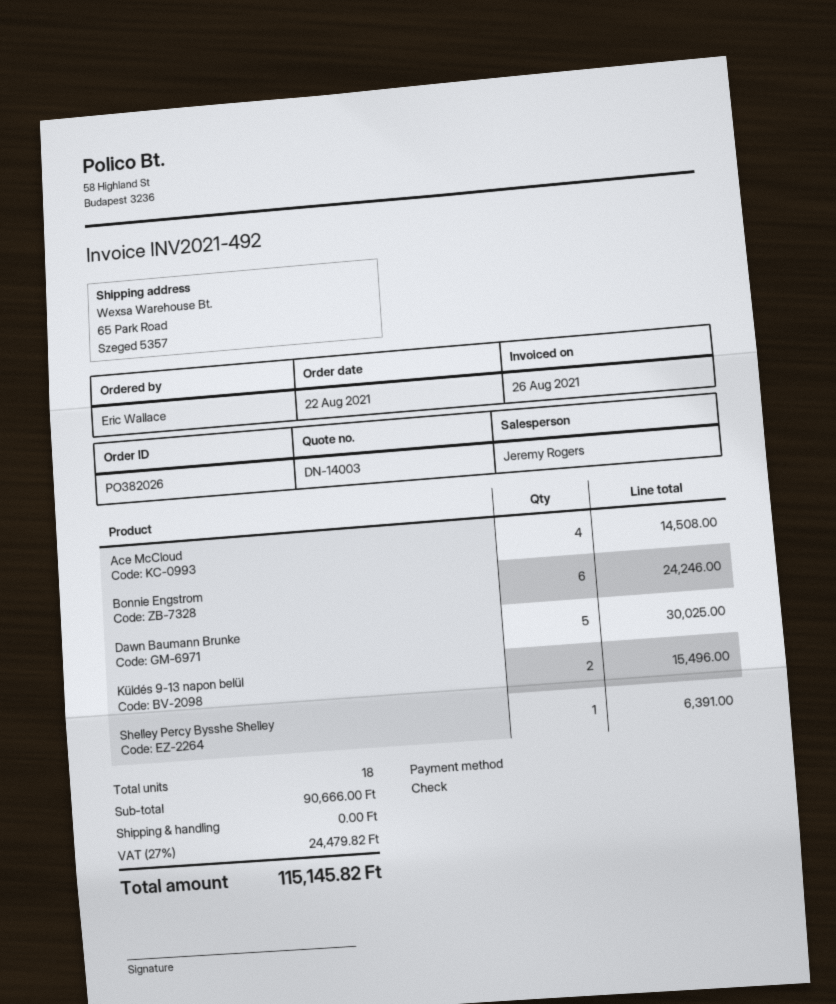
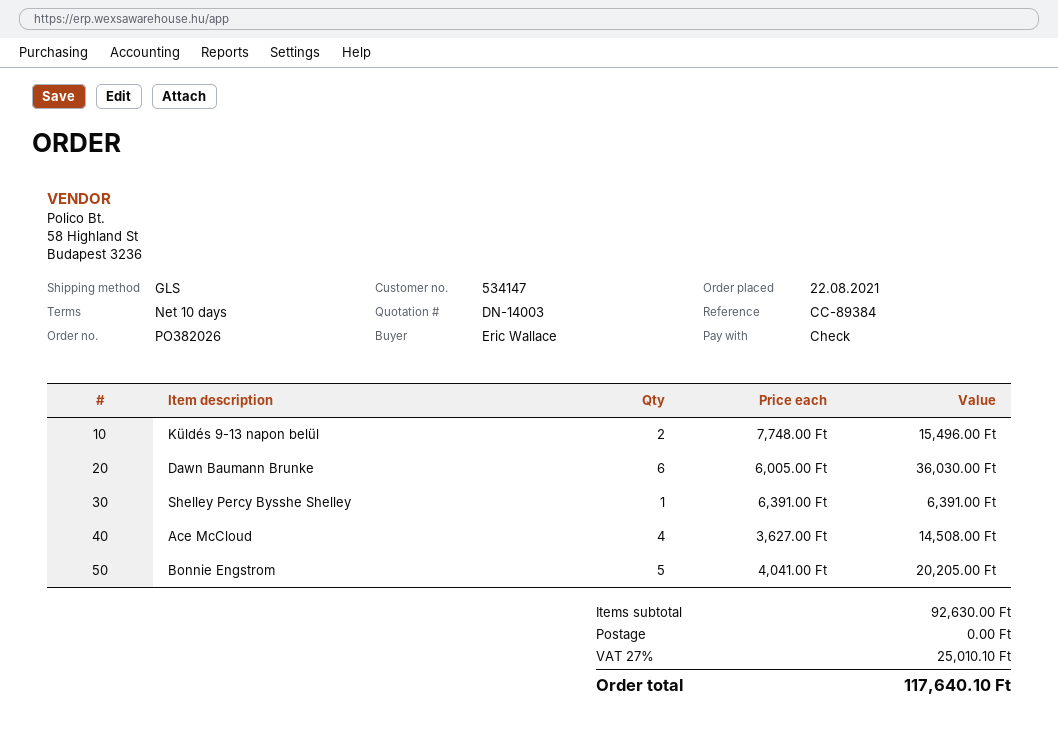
Bonnie Engstrom: 6 for 24246.00 -> 5 for 20205.00
Dawn Baumann Brunke: 5 for 30025.00 -> 6 for 36030.00
subtotal: 90666.00 -> 92630.00
tax: 27% = 24479.82 -> 27% = 25010.10
total: 115145.82 -> 117640.10

